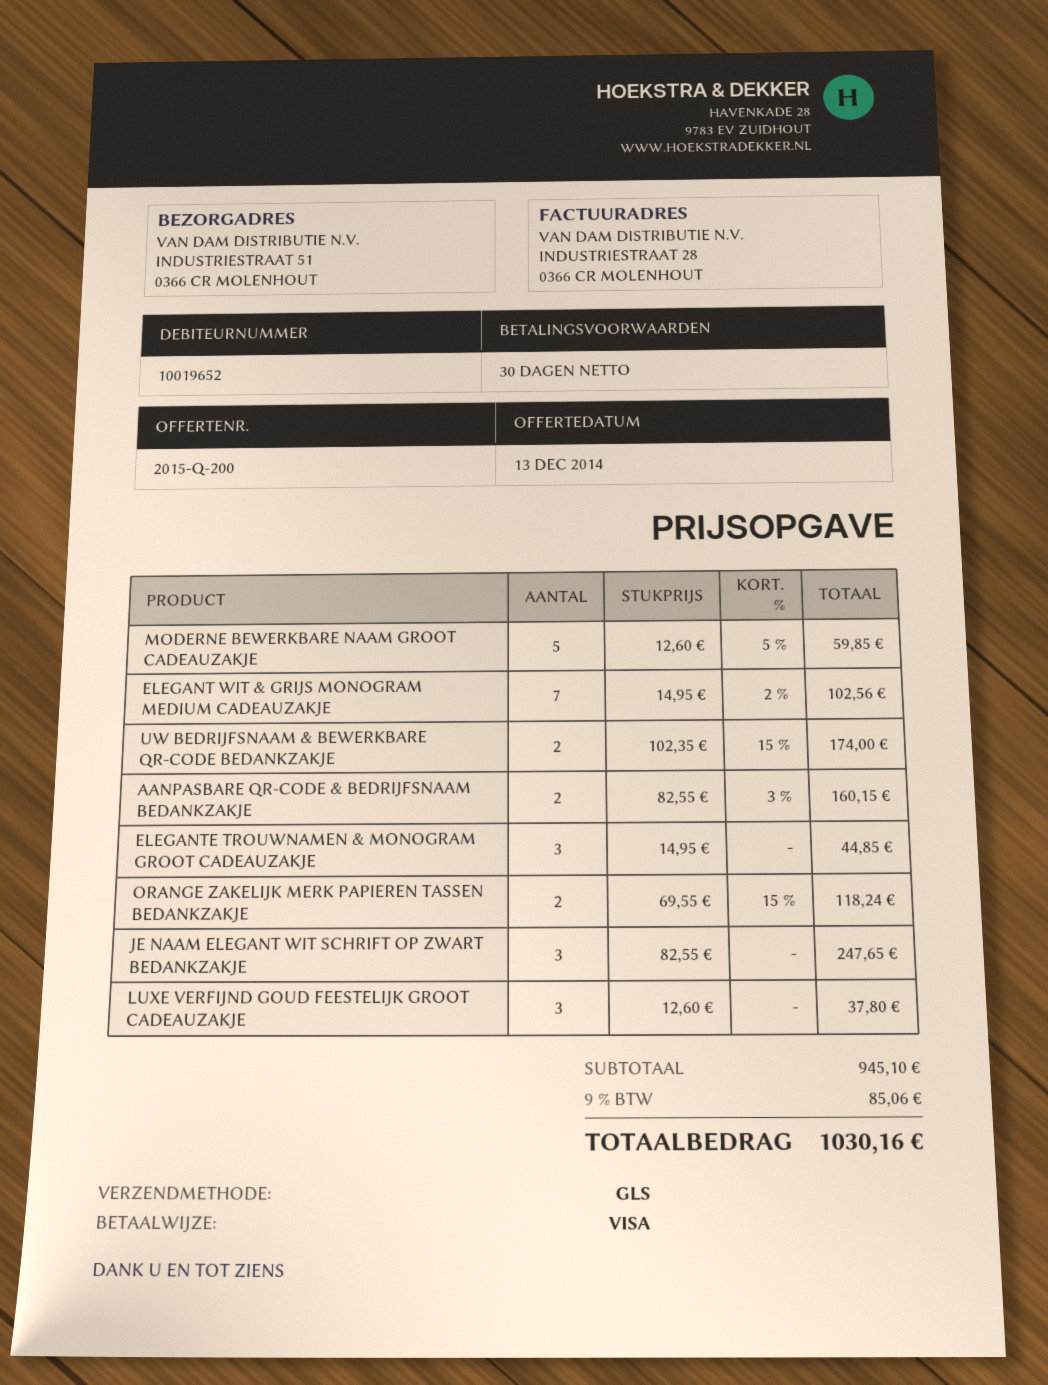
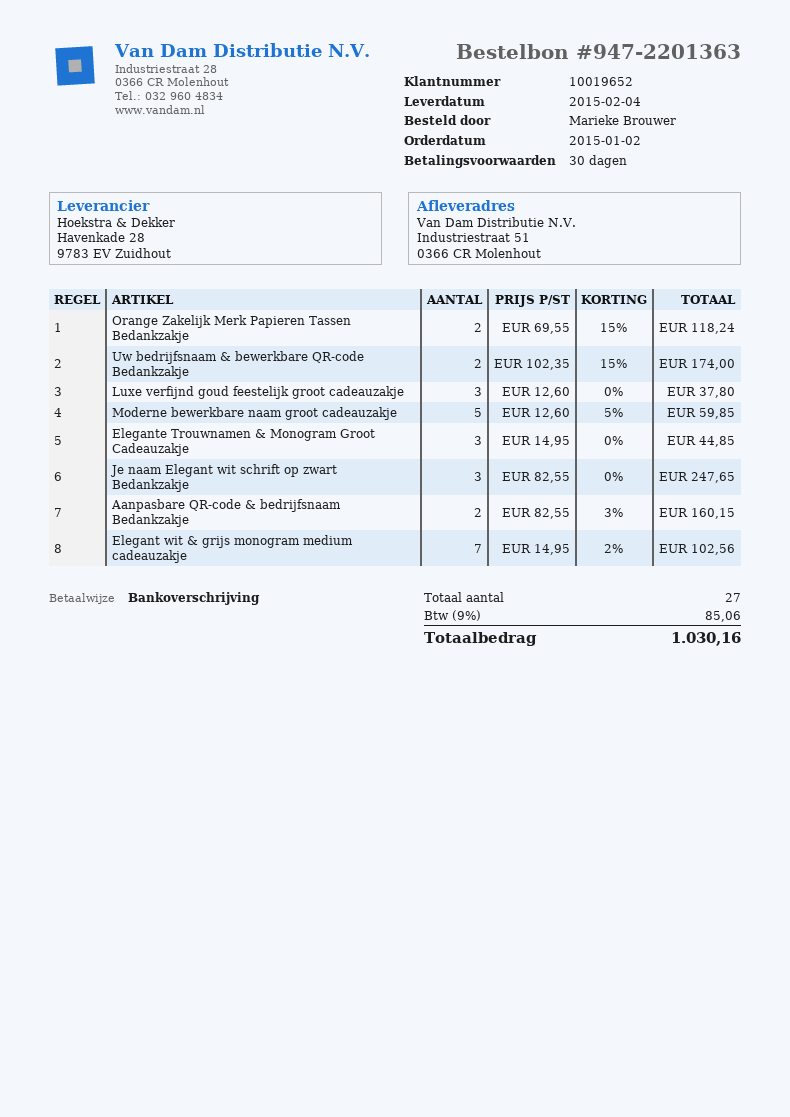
payment method: Visa -> bank transfer

